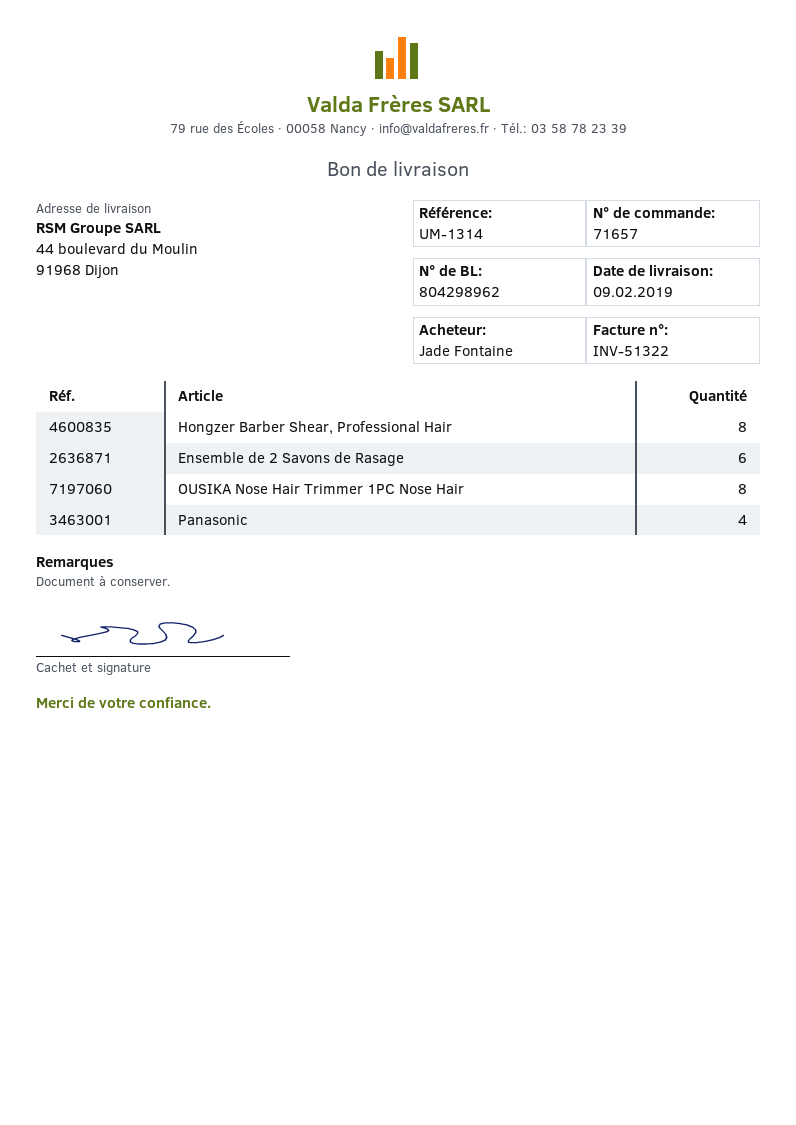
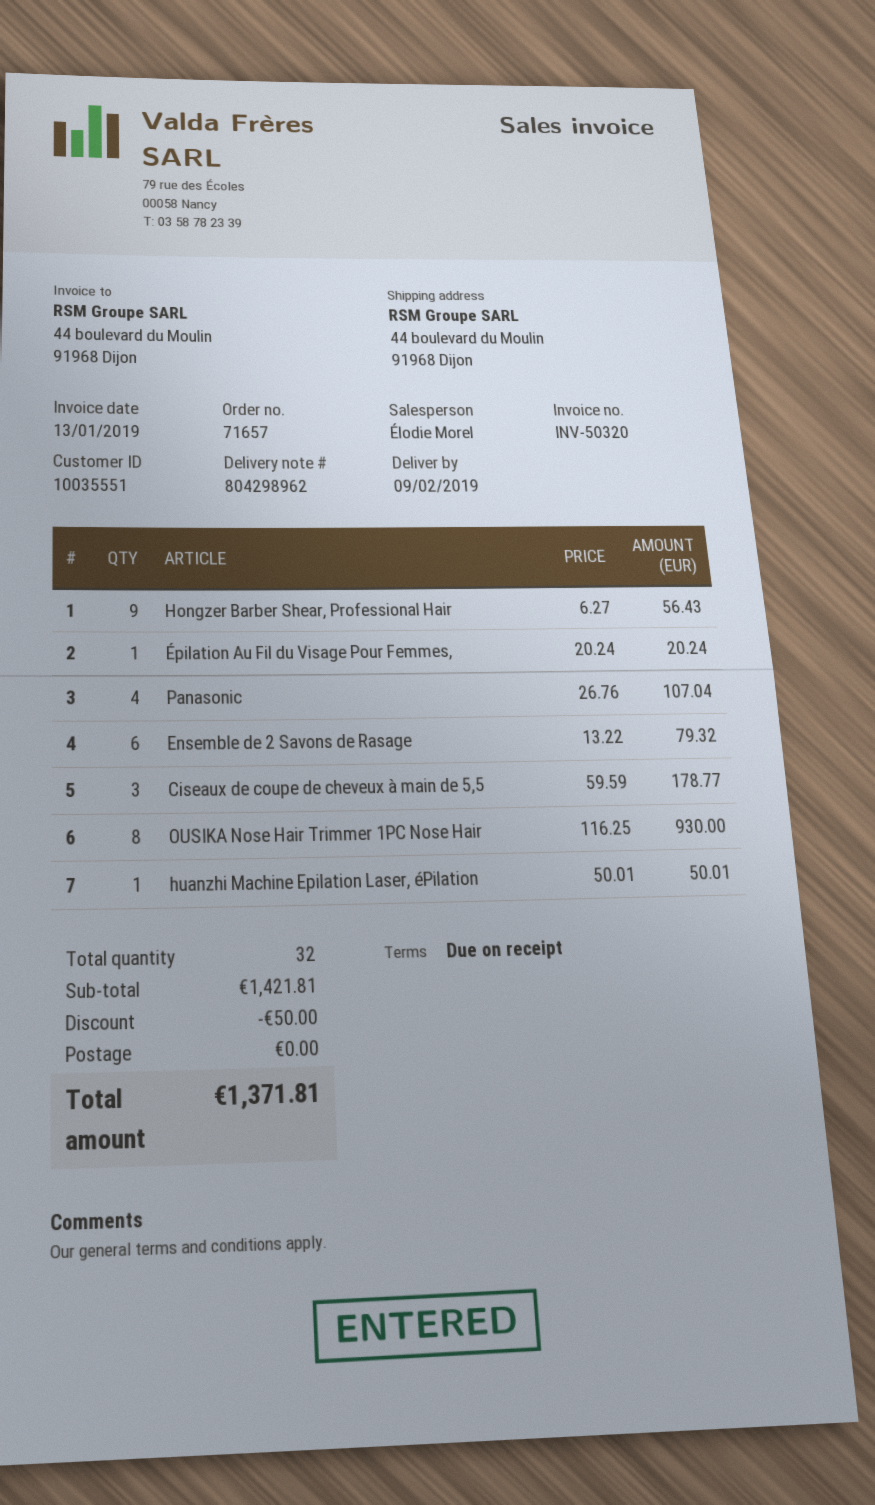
invoice number: INV-51322 -> INV-50320
Hongzer Barber Shear, Professional Hair: 8 -> 9
Épilation Au Fil du Visage Pour Femmes,: none -> 1
Ciseaux de coupe de cheveux à main de 5,5: none -> 3
huanzhi Machine Epilation Laser, éPilation: none -> 1

